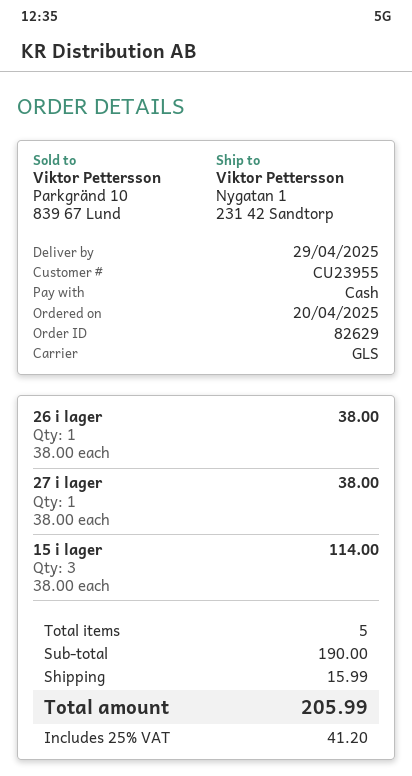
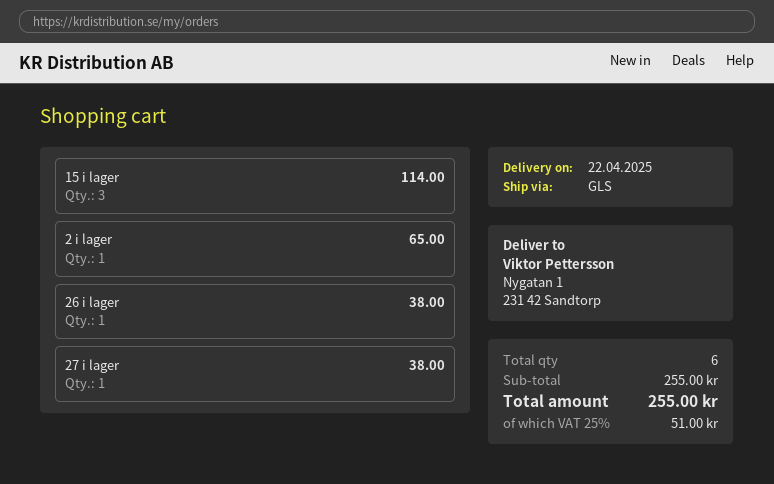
delivery date: 2025-04-29 -> 2025-04-22
2 i lager: none -> 1 for 65.00
total quantity: 5 -> 6
subtotal: 190.00 -> 255.00
shipping: 15.99 -> none
tax: 25% = 41.20 -> 25% = 51.00
total: 205.99 -> 255.00

